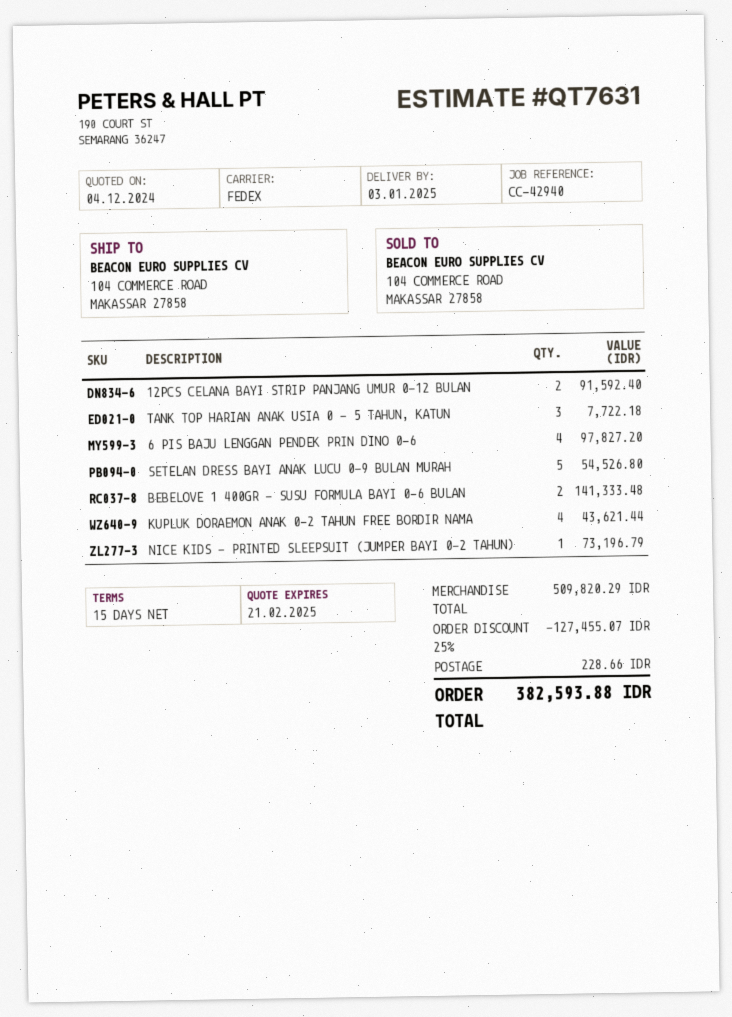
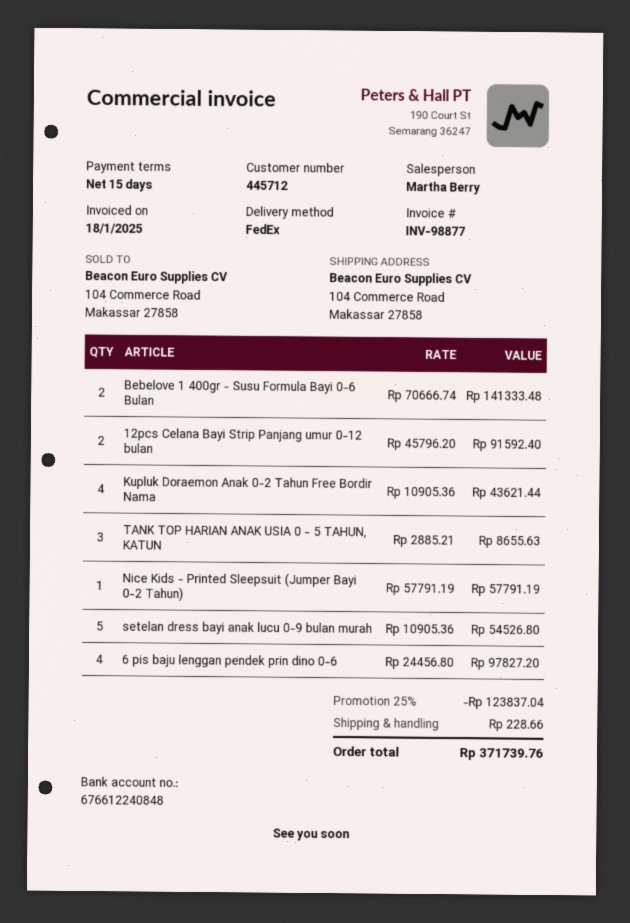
TANK TOP HARIAN ANAK USIA 0 - 5 TAHUN, KATUN: 3 for 7722.18 -> 3 for 8655.63
NICE KIDS - PRINTED SLEEPSUIT (JUMPER BAYI 0-2 TAHUN): 1 for 73196.79 -> 1 for 57791.19
discount: 25% = 127455.07 -> 25% = 123837.04
total: 382593.88 -> 371739.76

